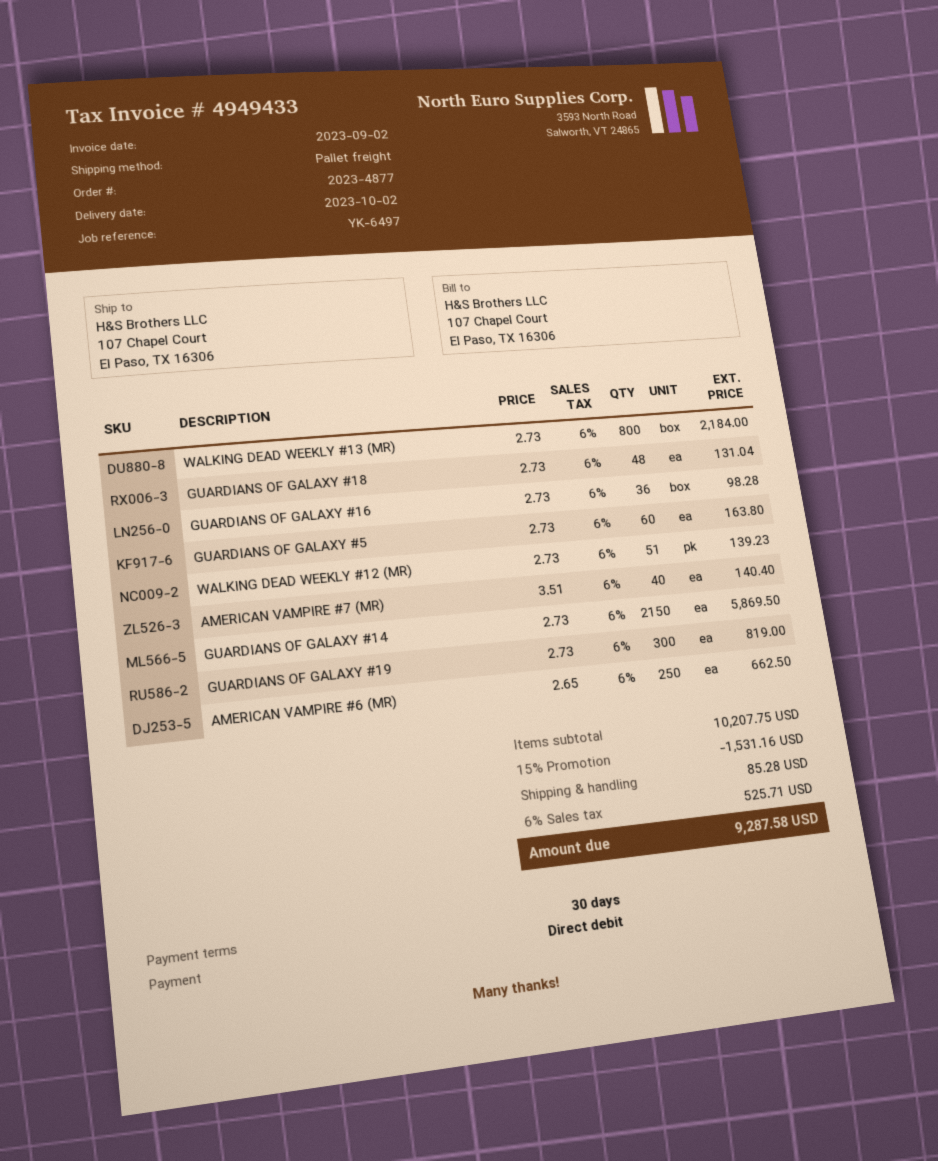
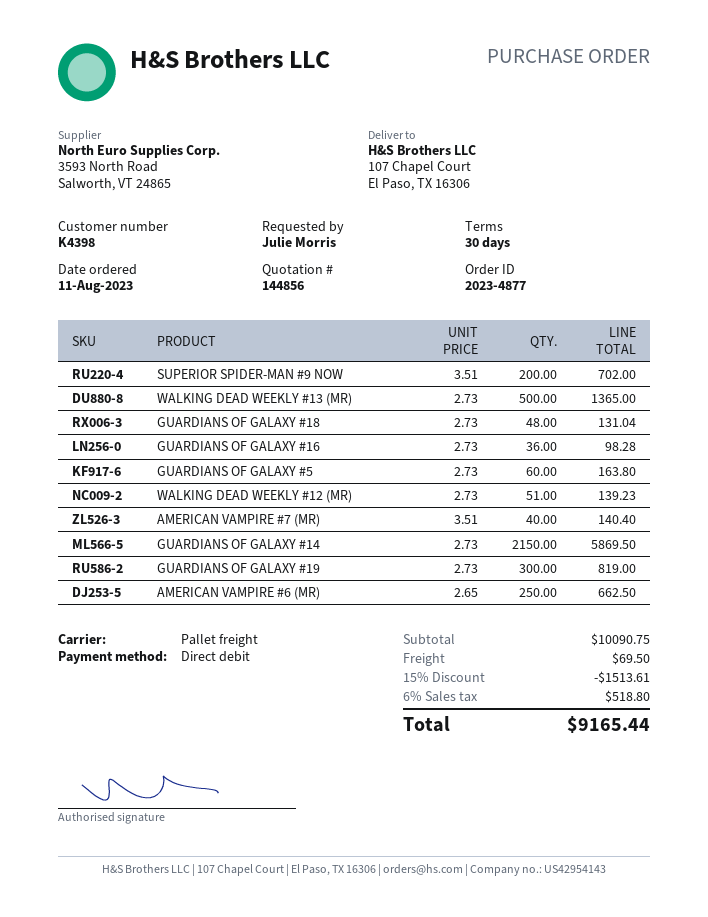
WALKING DEAD WEEKLY #13 (MR): 800 x 2.73 = 2184.00 -> 500 x 2.73 = 1365.00
SUPERIOR SPIDER-MAN #9 NOW: none -> 200 x 3.51 = 702.00
subtotal: 10207.75 -> 10090.75
discount: 15% = 1531.16 -> 15% = 1513.61
shipping: 85.28 -> 69.50
tax: 6% = 525.71 -> 6% = 518.80
total: 9287.58 -> 9165.44

